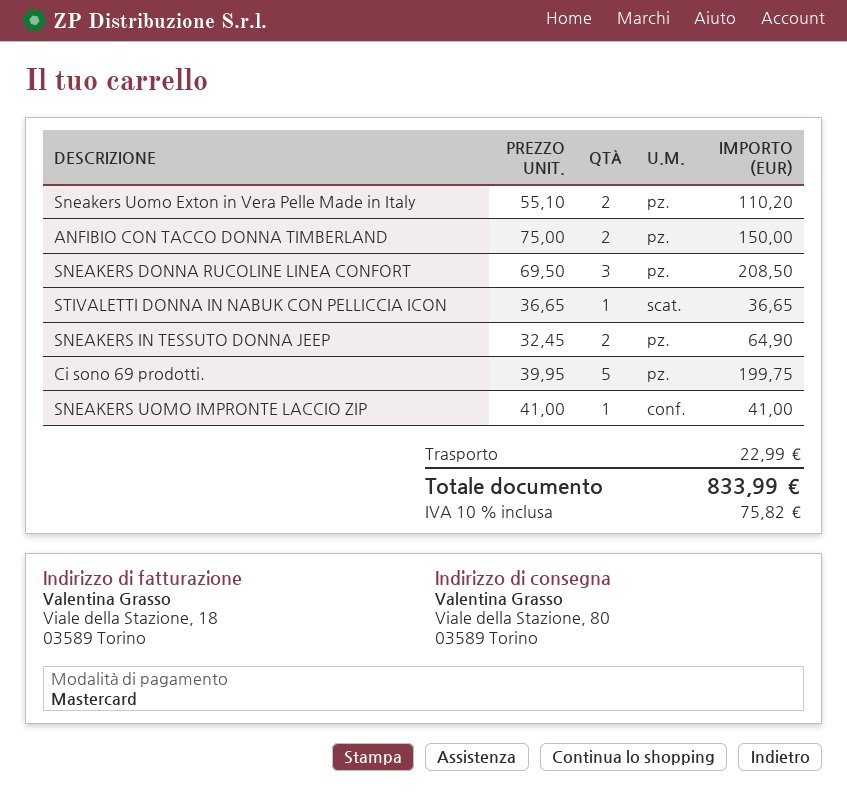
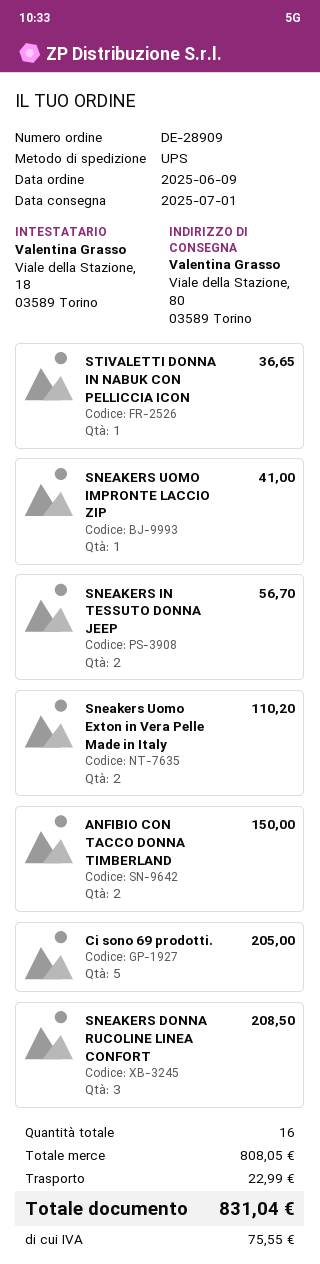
SNEAKERS IN TESSUTO DONNA JEEP: 2 for 64.90 -> 2 for 56.70
Ci sono 69 prodotti.: 5 for 199.75 -> 5 for 205.00
tax: 75.82 -> 75.55
total: 833.99 -> 831.04

